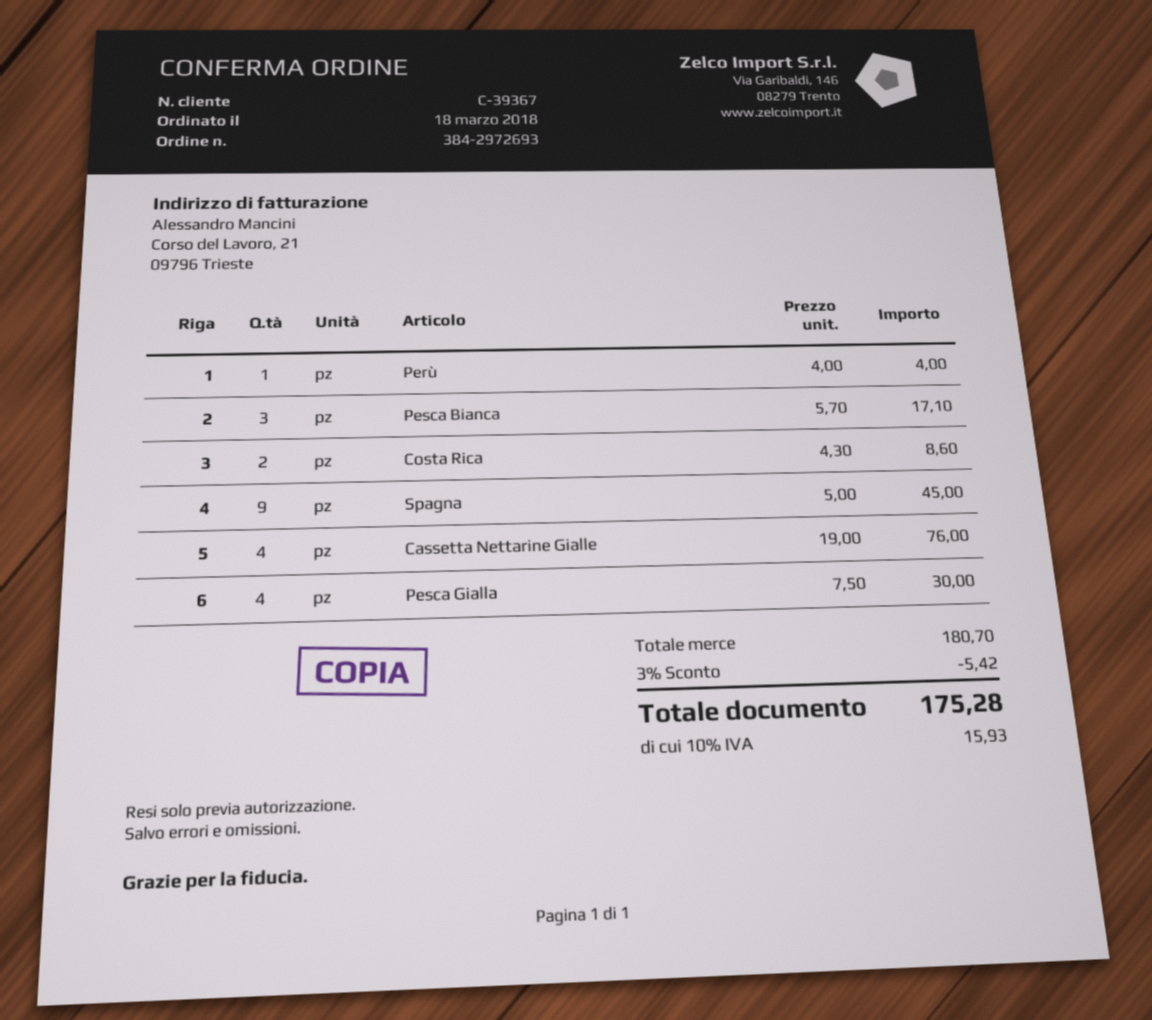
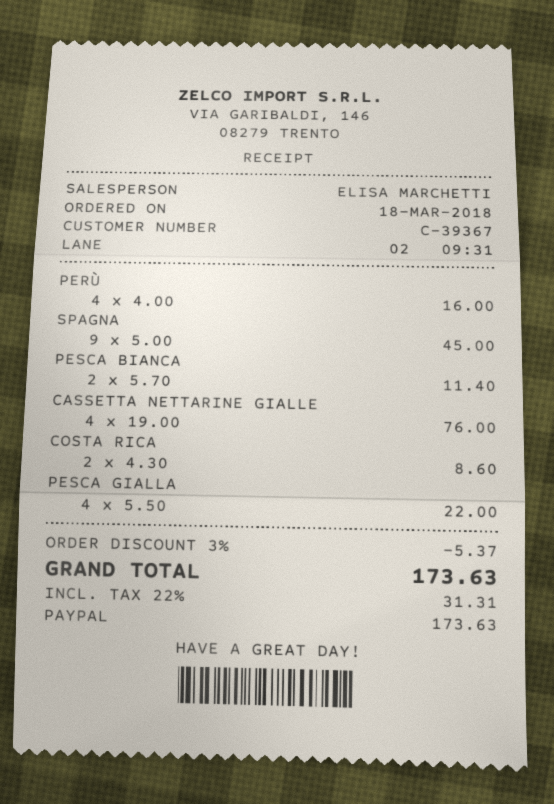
Perù: 1 x 4.00 = 4.00 -> 4 x 4.00 = 16.00
Pesca Bianca: 3 x 5.70 = 17.10 -> 2 x 5.70 = 11.40
Pesca Gialla: 4 x 7.50 = 30.00 -> 4 x 5.50 = 22.00
discount: 3% = 5.42 -> 3% = 5.37
tax: 10% = 15.93 -> 22% = 31.31
total: 175.28 -> 173.63

